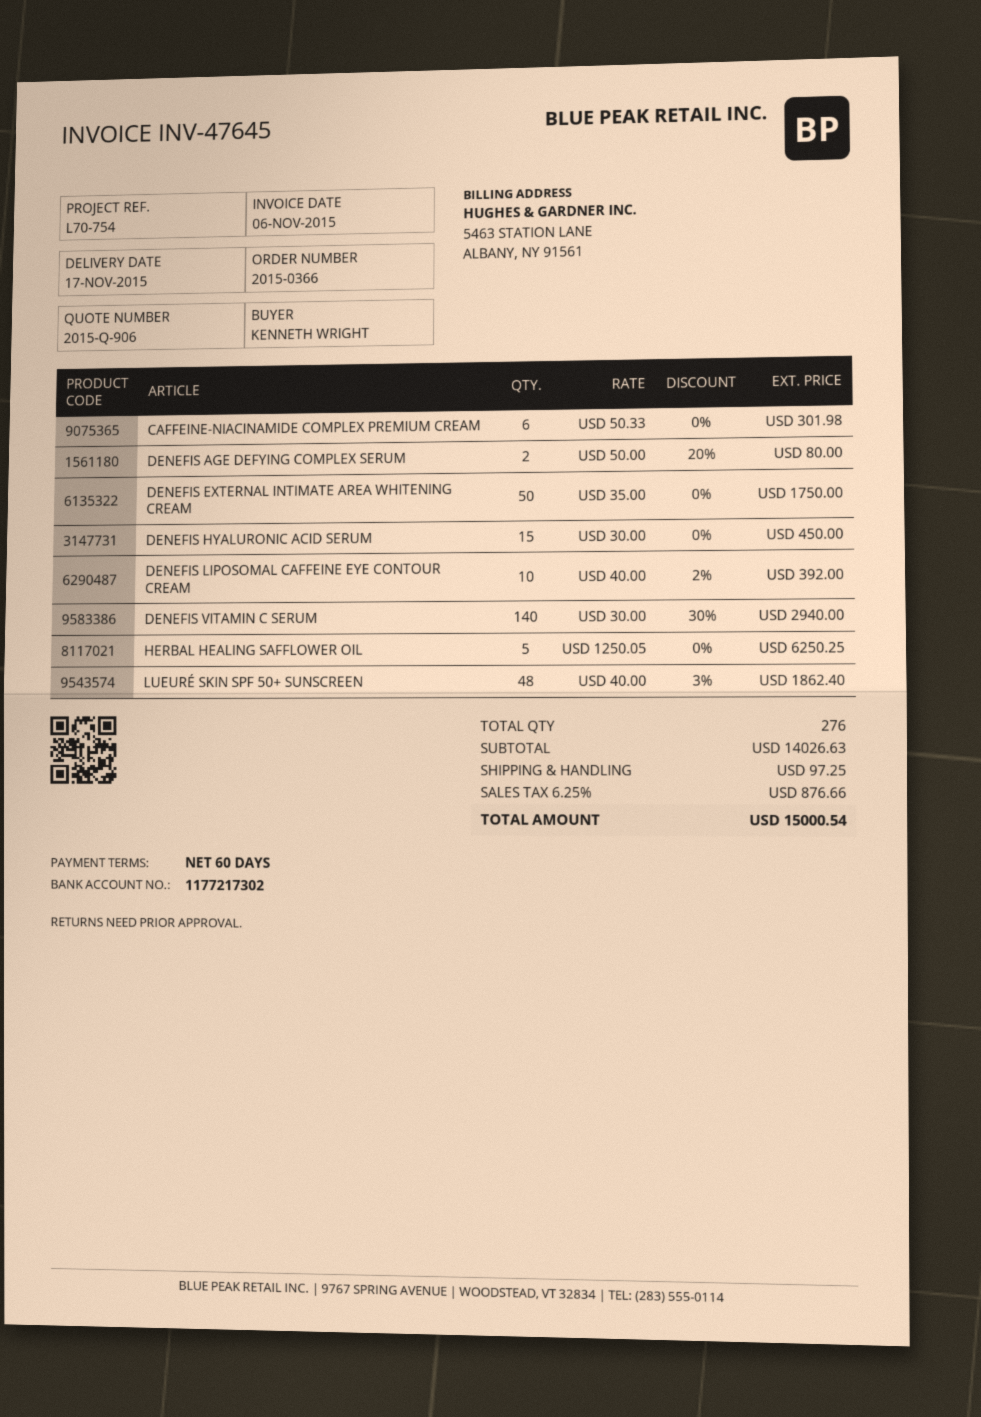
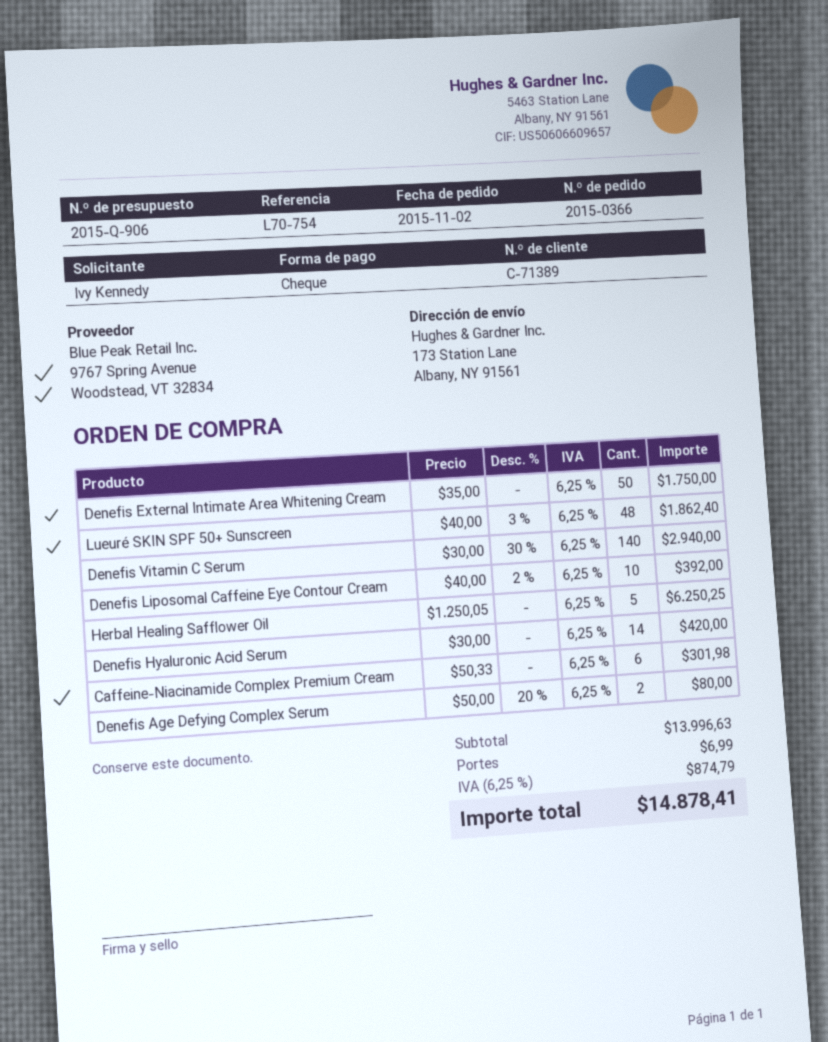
ordered by: KENNETH WRIGHT -> Ivy Kennedy
DENEFIS HYALURONIC ACID SERUM: 15 x 30.00 = 450.00 -> 14 x 30.00 = 420.00
subtotal: 14026.63 -> 13996.63
shipping: 97.25 -> 6.99
tax: 6.25% = 876.66 -> 6.25% = 874.79
total: 15000.54 -> 14878.41

